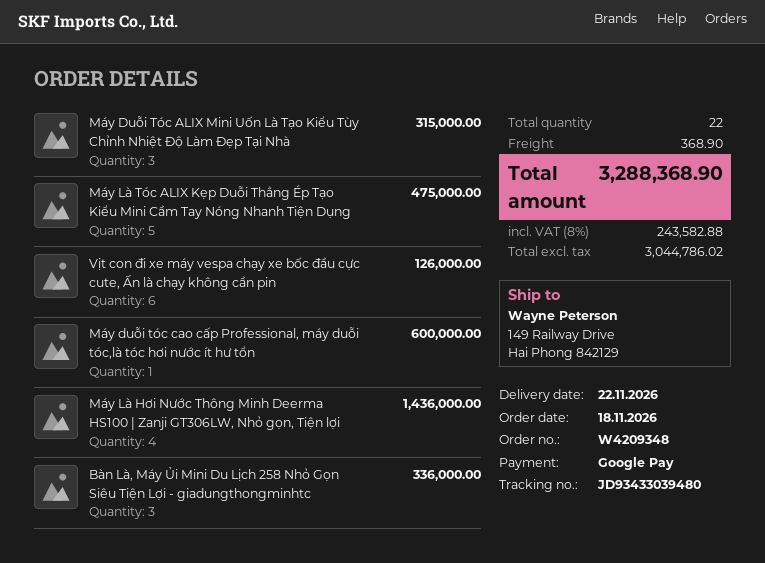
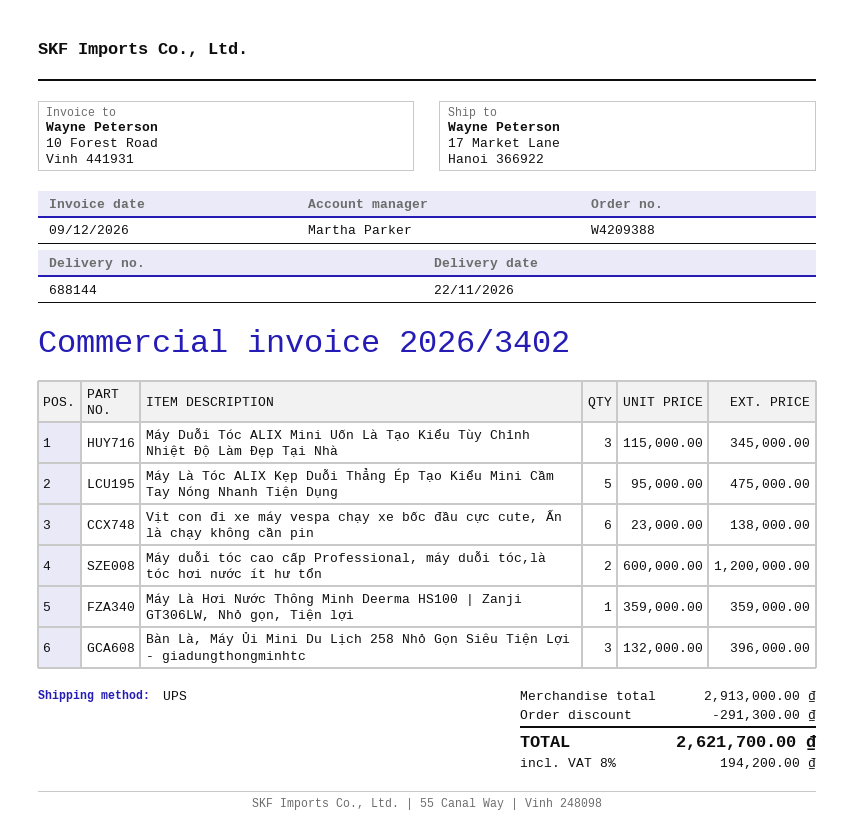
order number: W4209348 -> W4209388
ship to: 149 Railway Drive, Hai Phong 842129 -> 17 Market Lane, Hanoi 366922
Máy Duỗi Tóc ALIX Mini Uốn Là Tạo Kiểu Tùy Chỉnh Nhiệt Độ Làm Đẹp Tại Nhà: 3 for 315000.00 -> 3 for 345000.00
Vịt con đi xe máy vespa chạy xe bốc đầu cực cute, Ấn là chạy không cần pin: 6 for 126000.00 -> 6 for 138000.00
Máy duỗi tóc cao cấp Professional, máy duỗi tóc,là tóc hơi nước ít hư tổn: 1 for 600000.00 -> 2 for 1200000.00
Máy Là Hơi Nước Thông Minh Deerma HS100 | Zanji GT306LW, Nhỏ gọn, Tiện lợi: 4 for 1436000.00 -> 1 for 359000.00
Bàn Là, Máy Ủi Mini Du Lịch 258 Nhỏ Gọn Siêu Tiện Lợi - giadungthongminhtc: 3 for 336000.00 -> 3 for 396000.00
discount: none -> 291300.00
shipping: 368.90 -> none
tax: 8% = 243582.88 -> 8% = 194200.00
total: 3288368.90 -> 2621700.00

